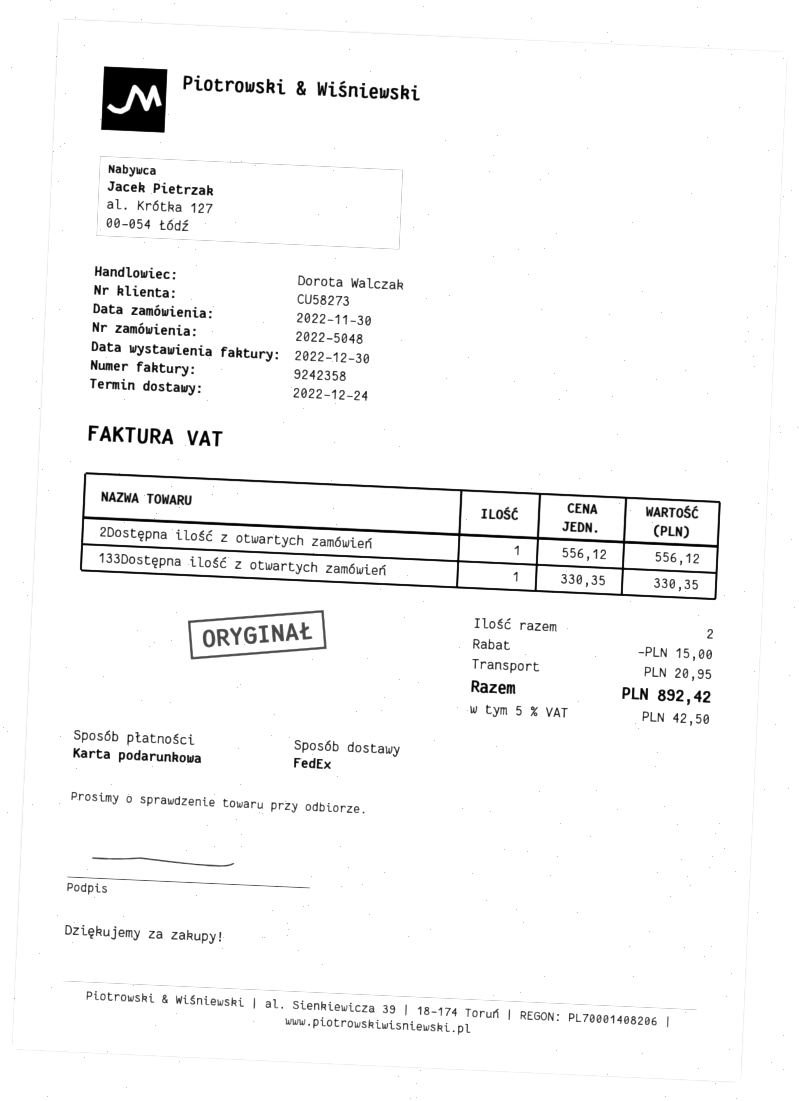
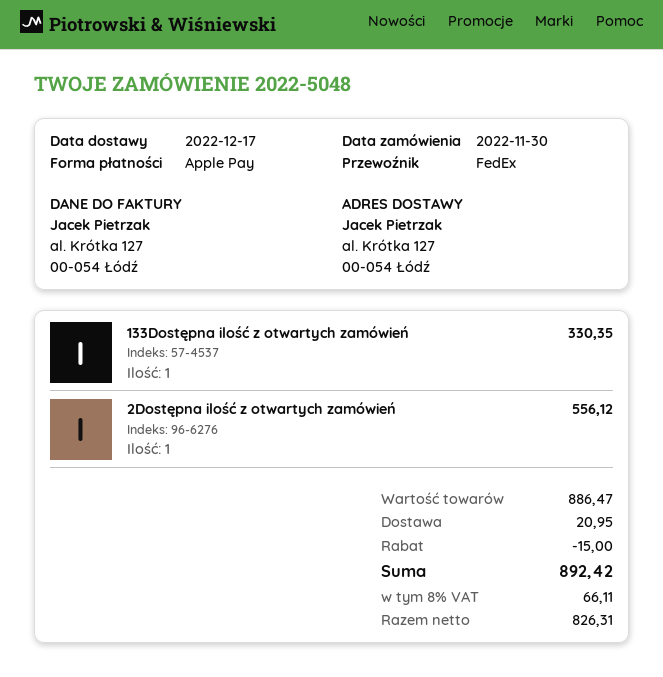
delivery date: 2022-12-24 -> 2022-12-17
payment method: gift card -> Apple Pay
tax: 5% = 42.50 -> 8% = 66.11

